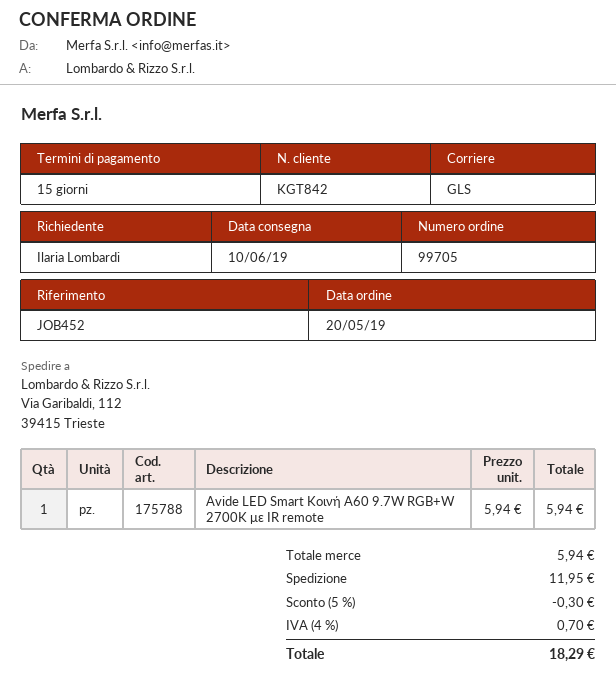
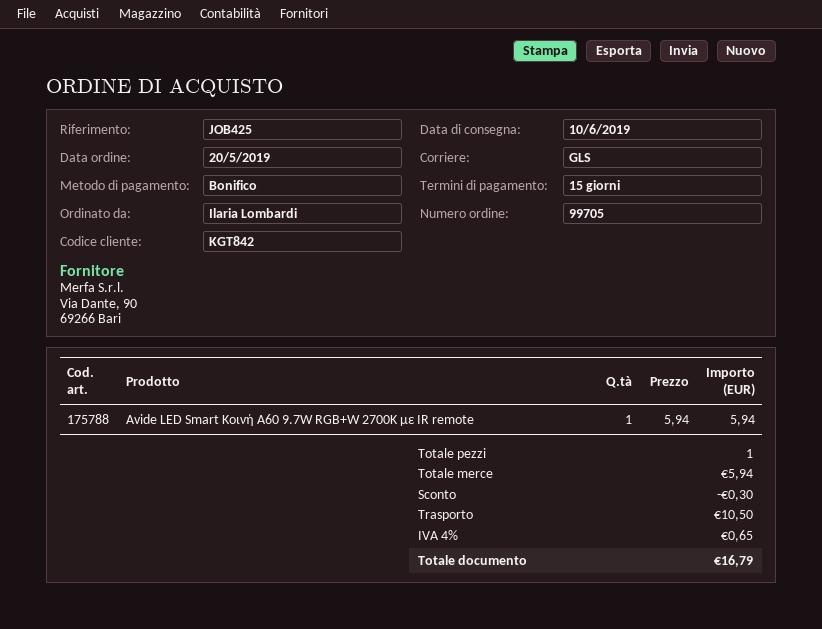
reference: JOB452 -> JOB425
shipping: 11.95 -> 10.50
tax: 4% = 0.70 -> 4% = 0.65
total: 18.29 -> 16.79

